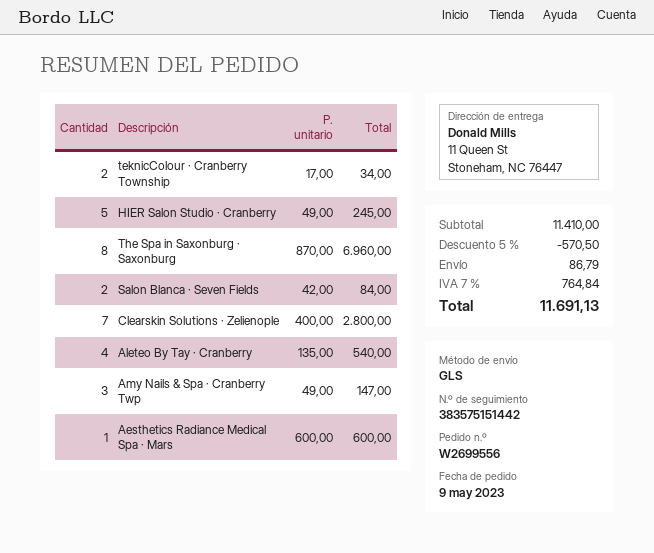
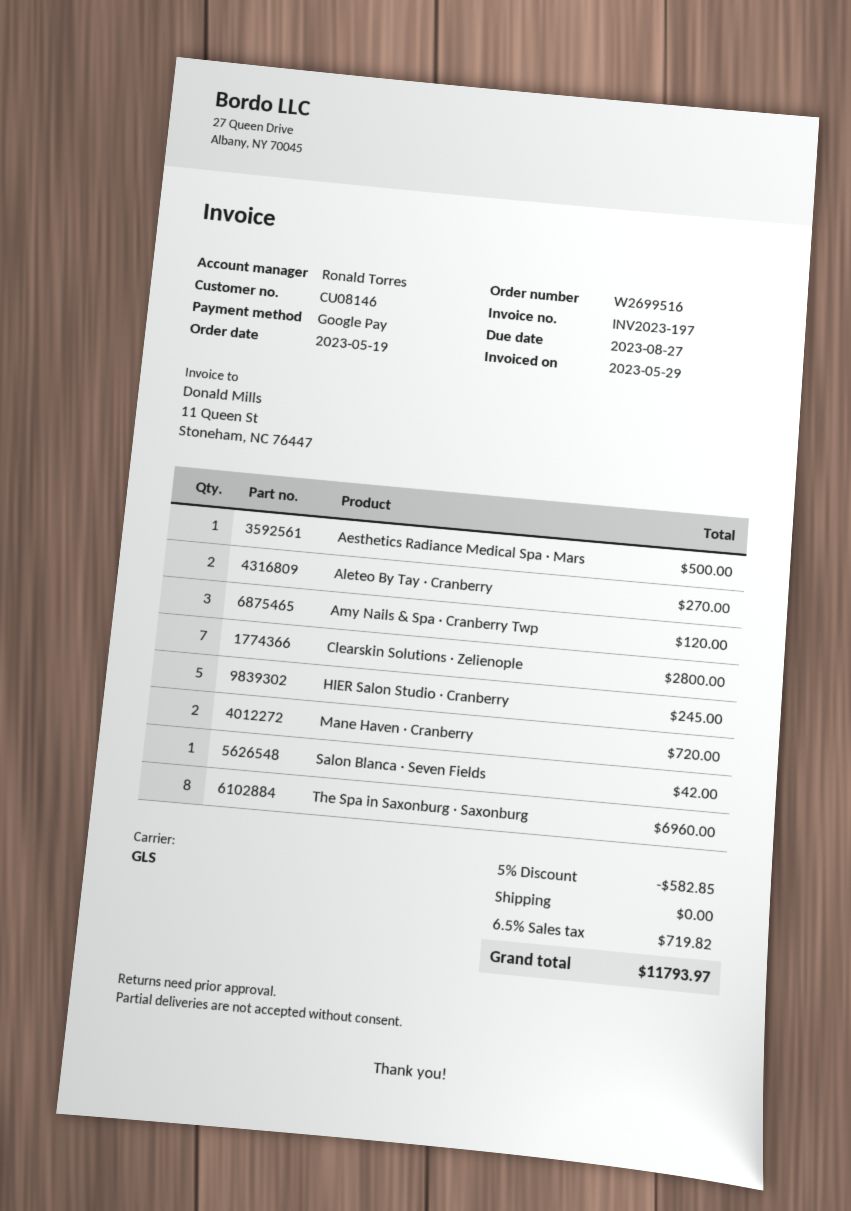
order number: W2699556 -> W2699516
order date: 2023-05-09 -> 2023-05-19
teknicColour · Cranberry Township: 2 for 34.00 -> none
Salon Blanca · Seven Fields: 2 for 84.00 -> 1 for 42.00
Aleteo By Tay · Cranberry: 4 for 540.00 -> 2 for 270.00
Amy Nails & Spa · Cranberry Twp: 3 for 147.00 -> 3 for 120.00
Aesthetics Radiance Medical Spa · Mars: 1 for 600.00 -> 1 for 500.00
Mane Haven · Cranberry: none -> 2 for 720.00
discount: 5% = 570.50 -> 5% = 582.85
shipping: 86.79 -> 0.00
tax: 7% = 764.84 -> 6.5% = 719.82
total: 11691.13 -> 11793.97

